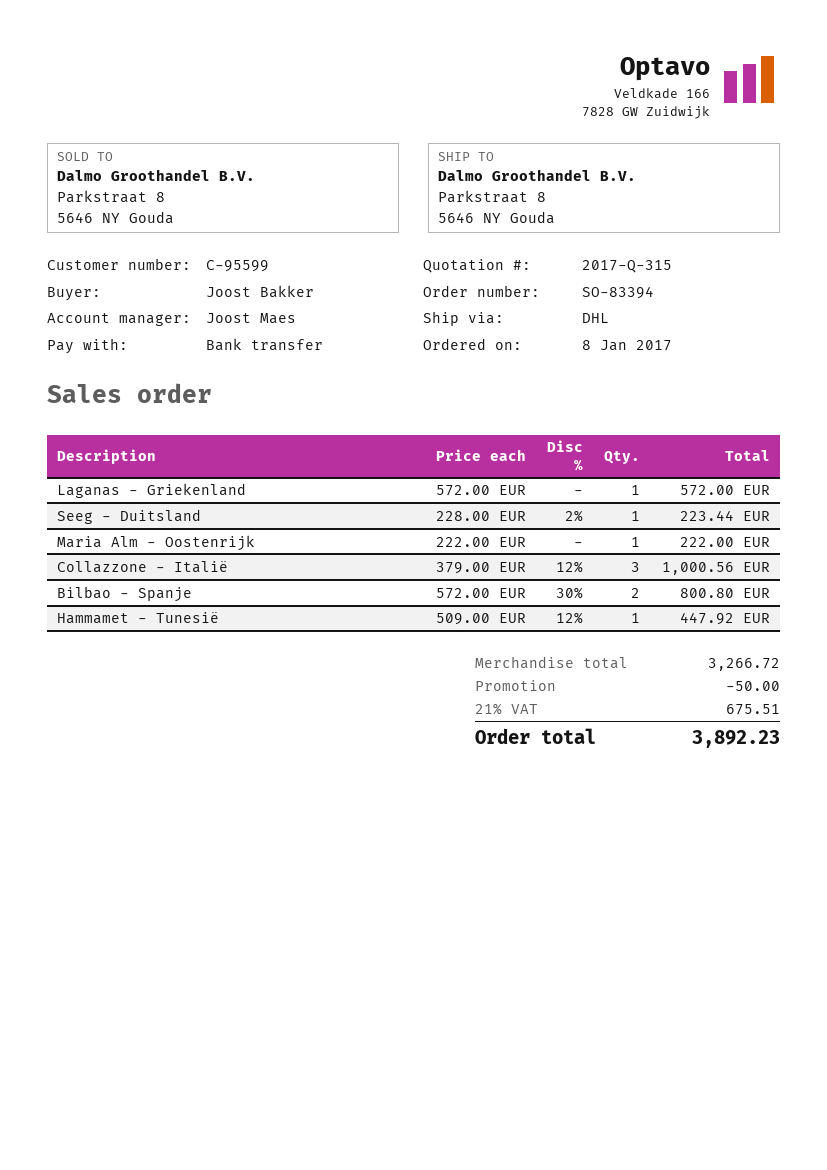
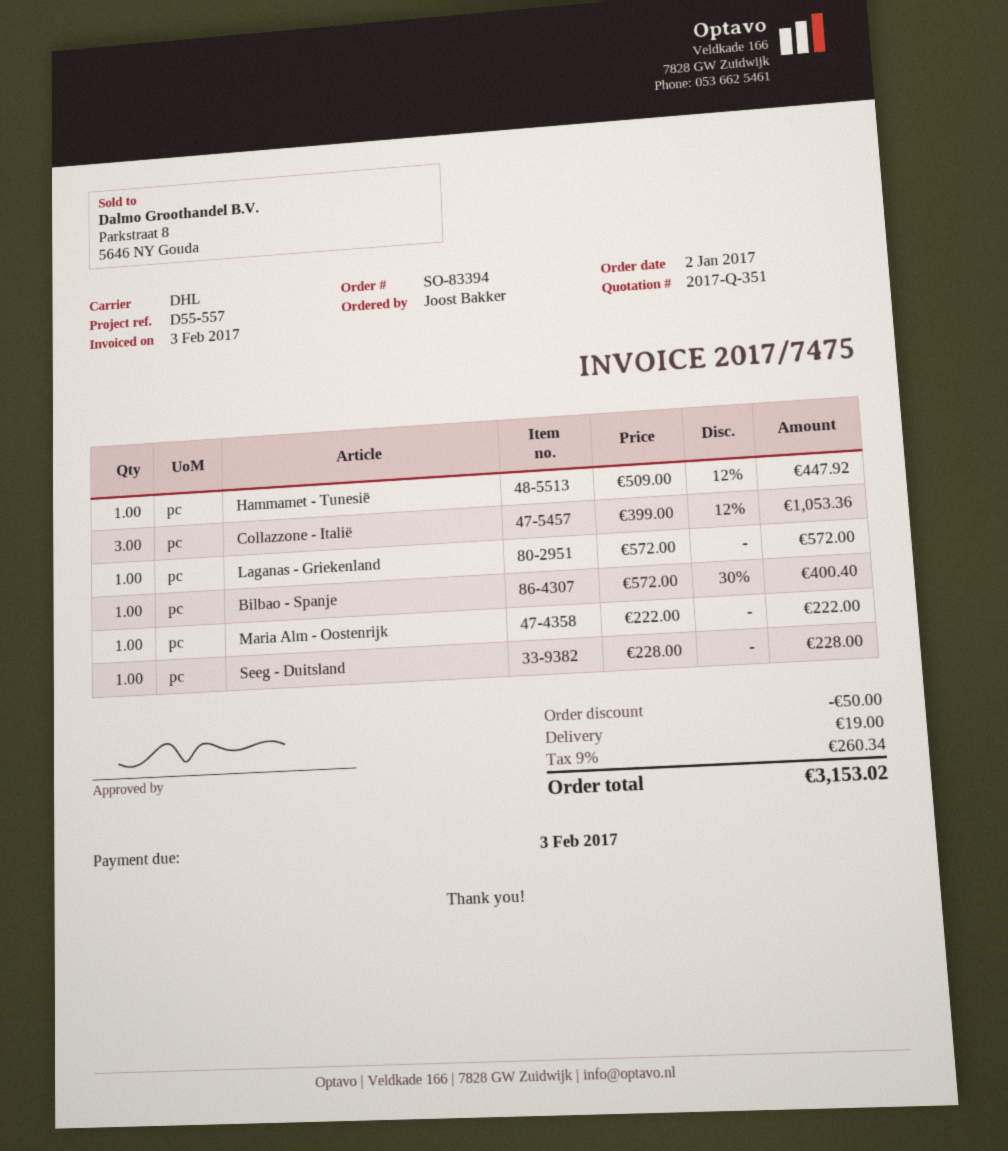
quote number: 2017-Q-315 -> 2017-Q-351
order date: 2017-01-08 -> 2017-01-02
Seeg - Duitsland: 1 x 228.00 - 2% = 223.44 -> 1 x 228.00 = 228.00
Collazzone - Italië: 3 x 379.00 - 12% = 1000.56 -> 3 x 399.00 - 12% = 1053.36
Bilbao - Spanje: 2 x 572.00 - 30% = 800.80 -> 1 x 572.00 - 30% = 400.40
shipping: none -> 19.00
tax: 21% = 675.51 -> 9% = 260.34
total: 3892.23 -> 3153.02

